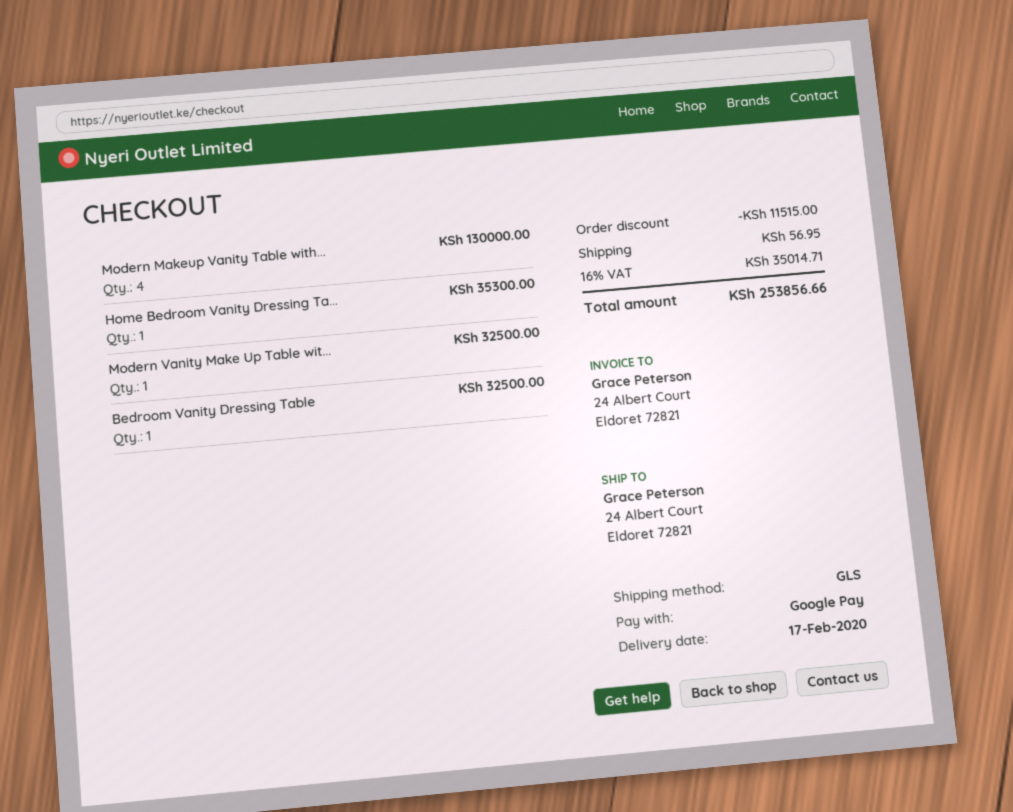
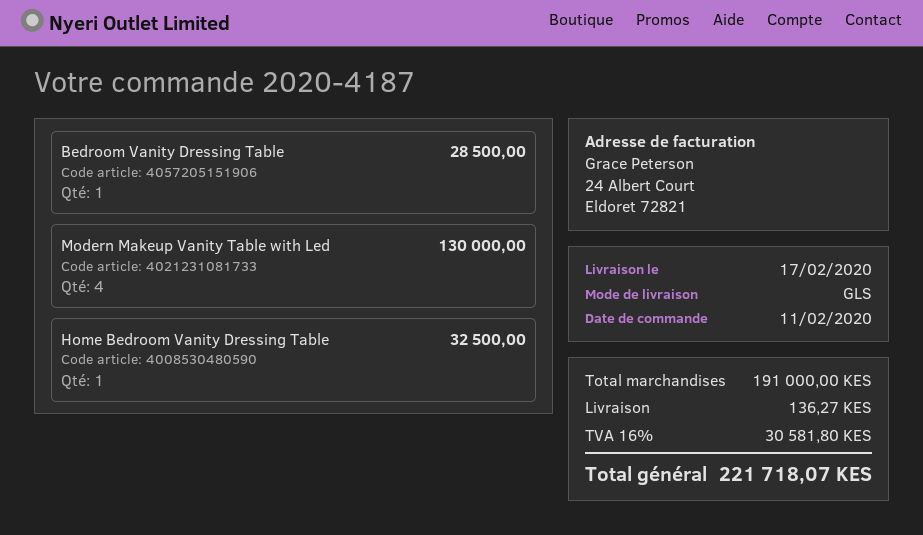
Home Bedroom Vanity Dressing Ta...: 1 for 35300.00 -> 1 for 32500.00
Modern Vanity Make Up Table wit...: 1 for 32500.00 -> none
Bedroom Vanity Dressing Table: 1 for 32500.00 -> 1 for 28500.00
discount: 11515.00 -> none
shipping: 56.95 -> 136.27
tax: 16% = 35014.71 -> 16% = 30581.80
total: 253856.66 -> 221718.07

